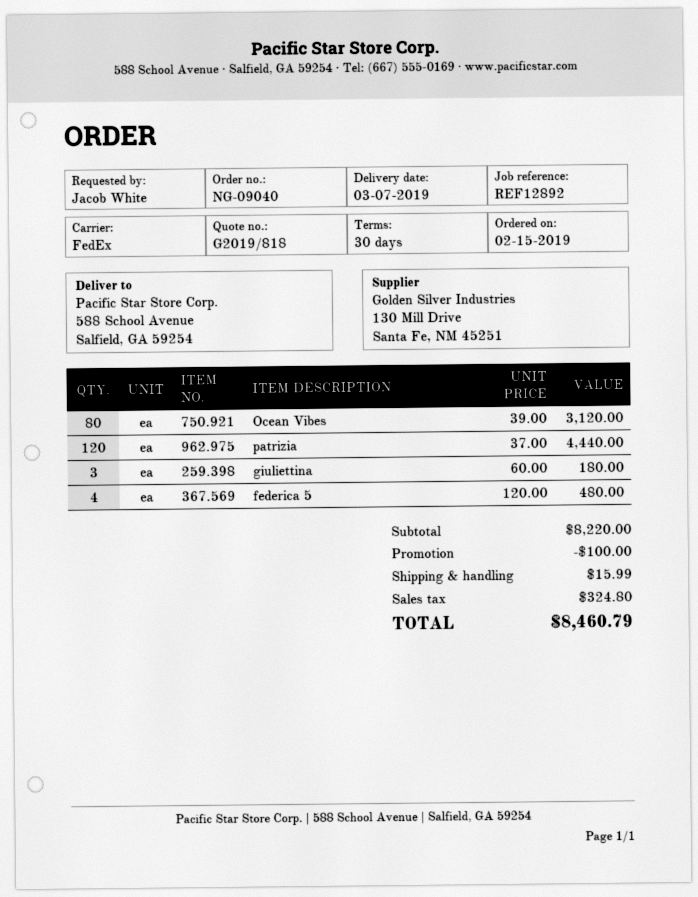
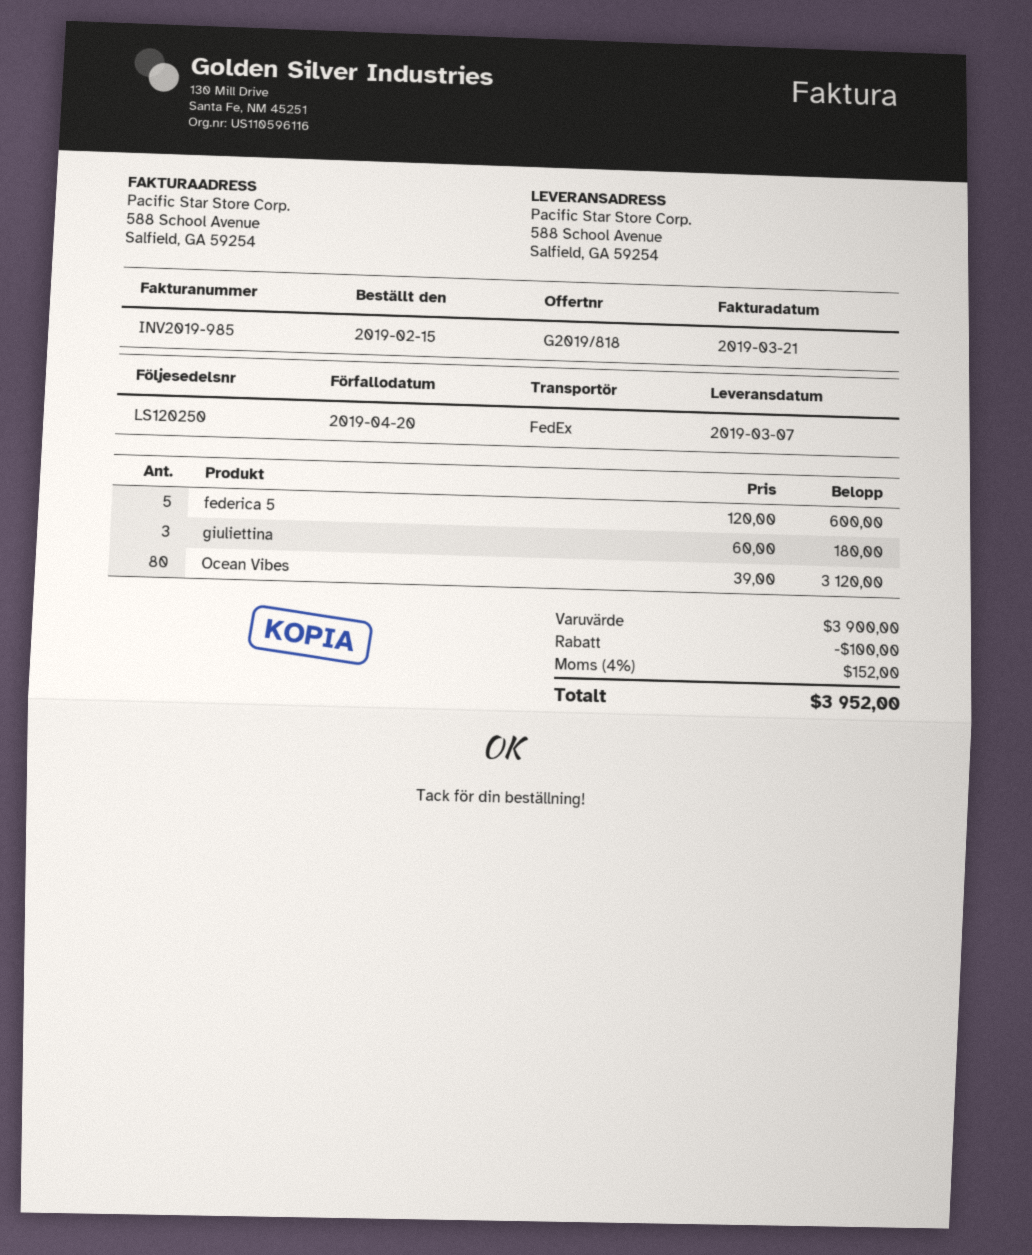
patrizia: 120 x 37.00 = 4440.00 -> none
federica 5: 4 x 120.00 = 480.00 -> 5 x 120.00 = 600.00
subtotal: 8220.00 -> 3900.00
shipping: 15.99 -> none
tax: 324.80 -> 152.00
total: 8460.79 -> 3952.00

